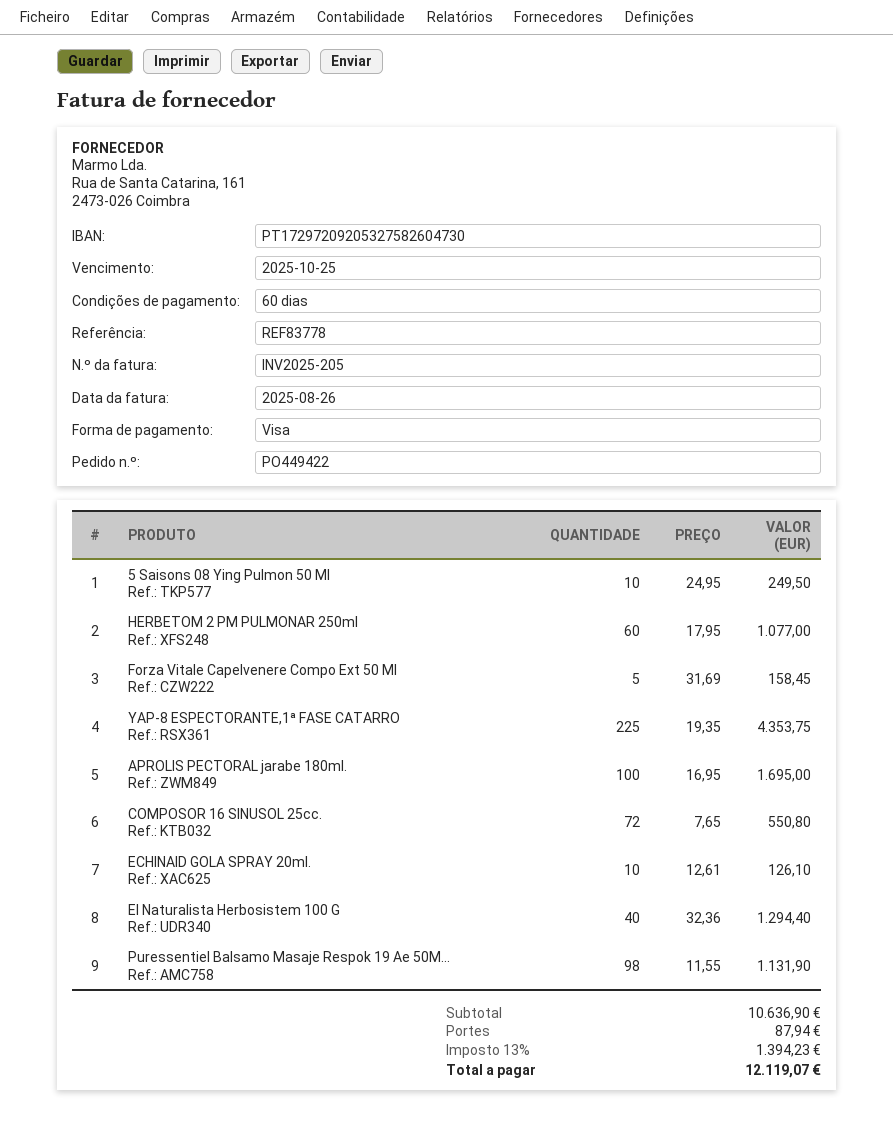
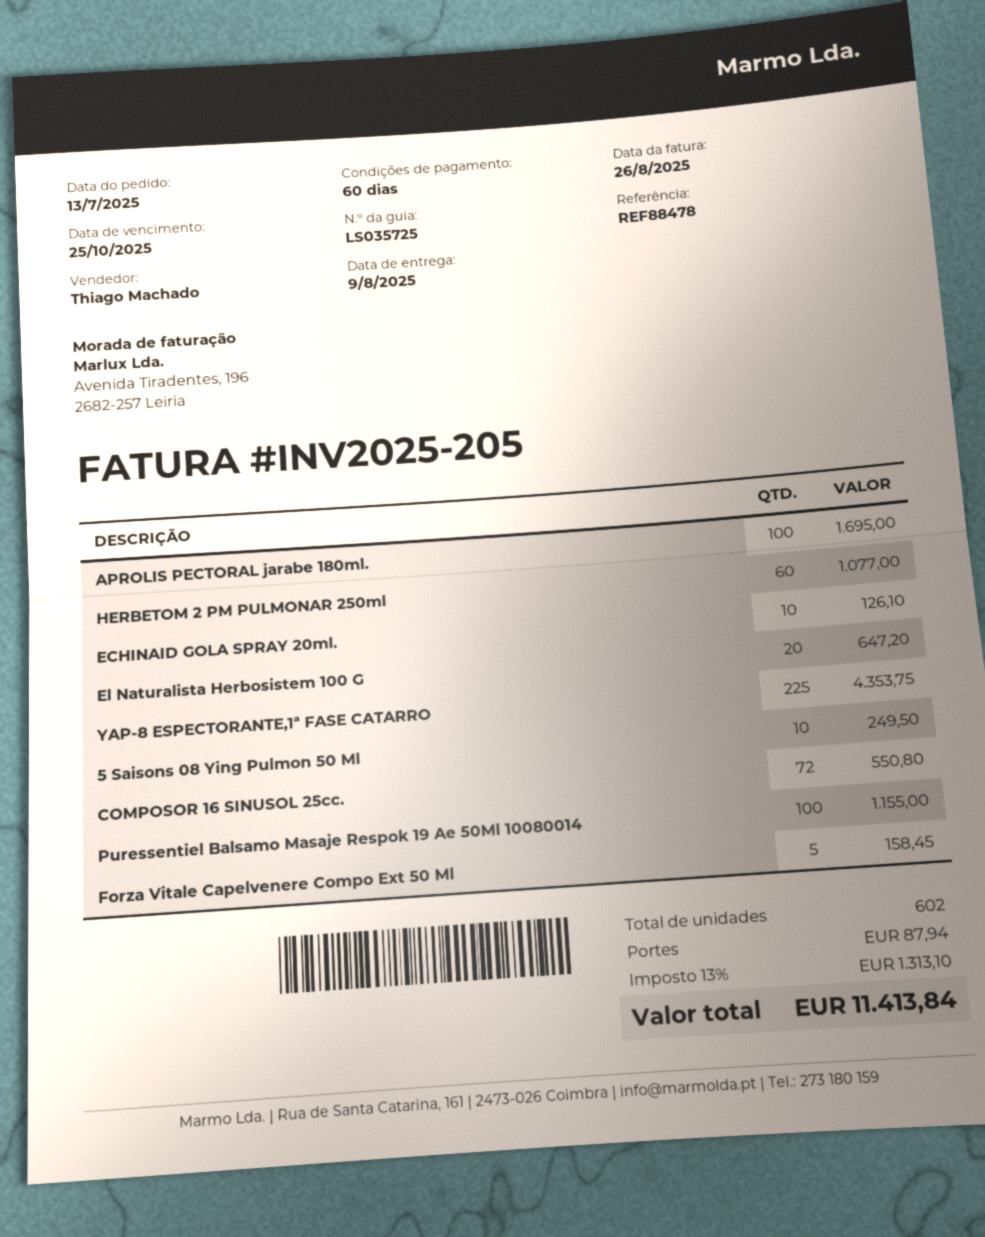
reference: REF83778 -> REF88478
El Naturalista Herbosistem 100 G: 40 for 1294.40 -> 20 for 647.20
Puressentiel Balsamo Masaje Respok 19 Ae 50M...: 98 for 1131.90 -> 100 for 1155.00
tax: 13% = 1394.23 -> 13% = 1313.10
total: 12119.07 -> 11413.84

